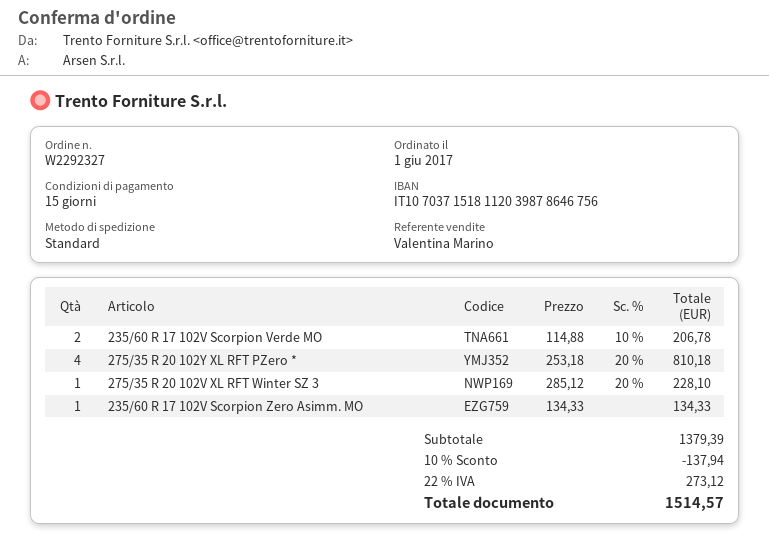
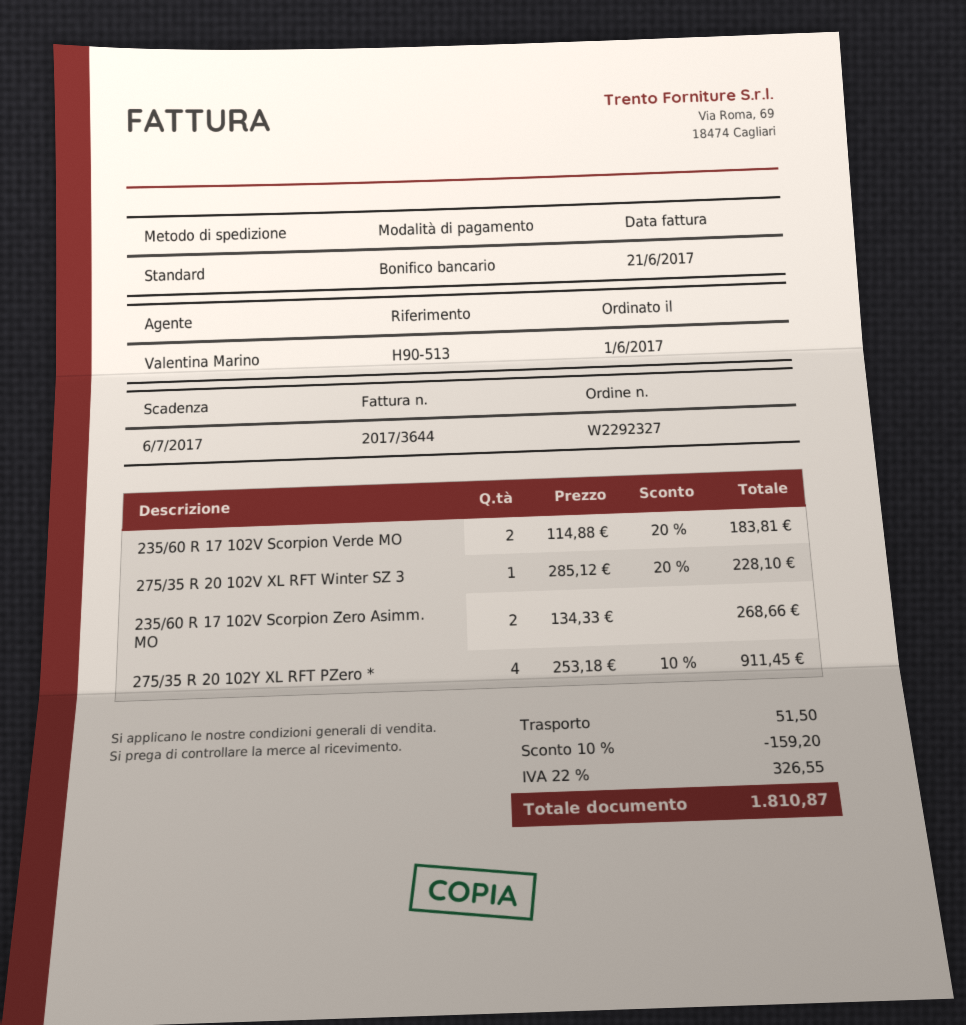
235/60 R 17 102V Scorpion Verde MO: 2 x 114.88 - 10% = 206.78 -> 2 x 114.88 - 20% = 183.81
275/35 R 20 102Y XL RFT PZero *: 4 x 253.18 - 20% = 810.18 -> 4 x 253.18 - 10% = 911.45
235/60 R 17 102V Scorpion Zero Asimm. MO: 1 x 134.33 = 134.33 -> 2 x 134.33 = 268.66
discount: 10% = 137.94 -> 10% = 159.20
shipping: none -> 51.50
tax: 22% = 273.12 -> 22% = 326.55
total: 1514.57 -> 1810.87

